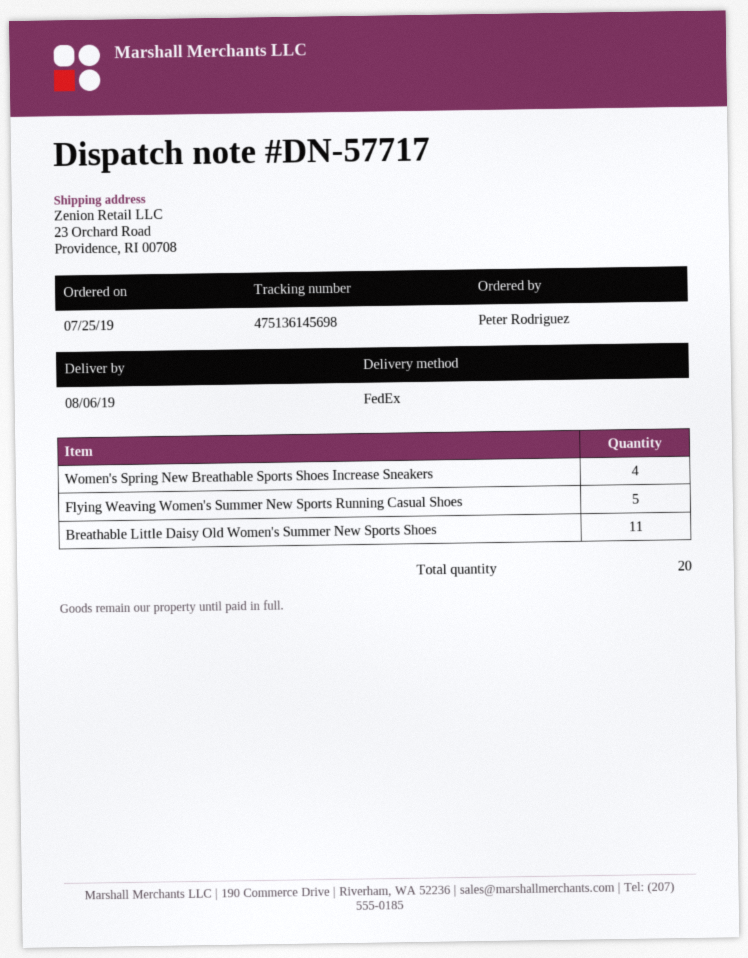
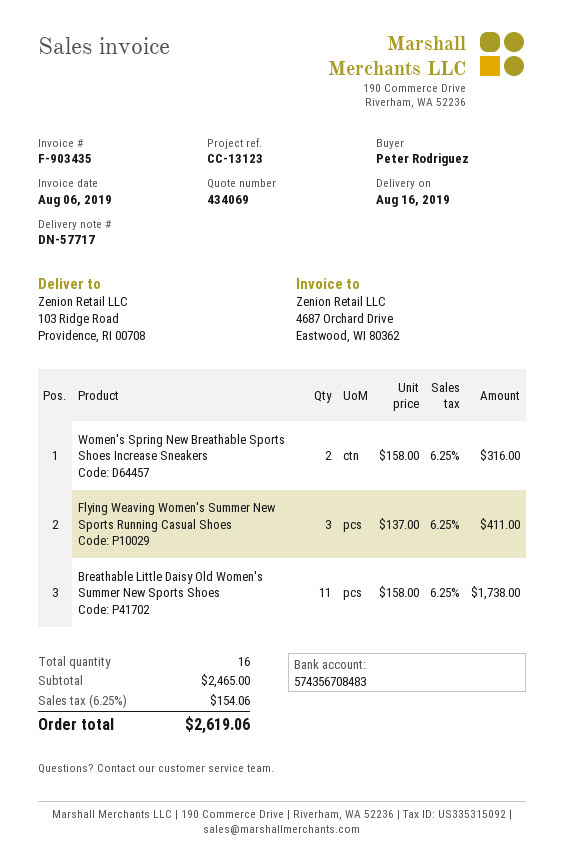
delivery date: 2019-08-06 -> 2019-08-16
ship to: 23 Orchard Road, Providence, RI 00708 -> 103 Ridge Road, Providence, RI 00708
Women's Spring New Breathable Sports Shoes Increase Sneakers: 4 -> 2
Flying Weaving Women's Summer New Sports Running Casual Shoes: 5 -> 3
total quantity: 20 -> 16

